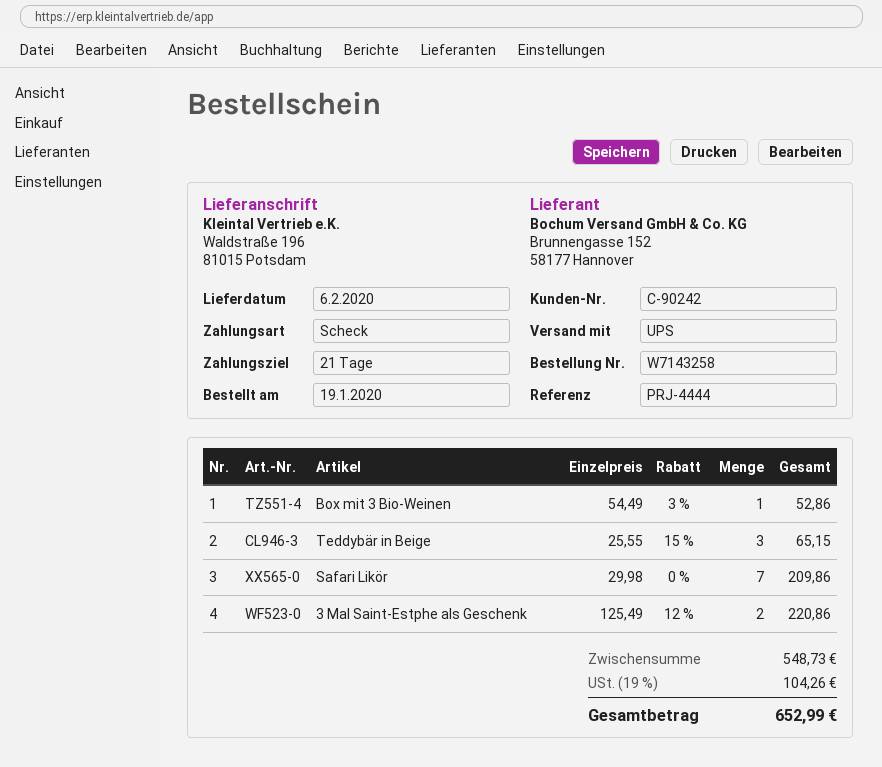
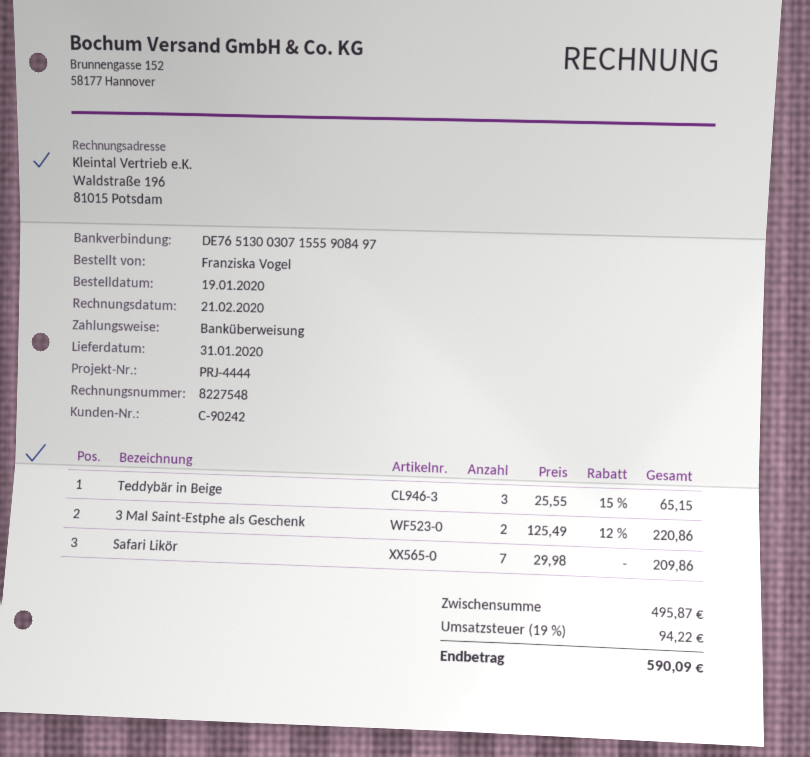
delivery date: 2020-02-06 -> 2020-01-31
payment method: cheque -> bank transfer
Box mit 3 Bio-Weinen: 1 x 54.49 - 3% = 52.86 -> none
subtotal: 548.73 -> 495.87
tax: 19% = 104.26 -> 19% = 94.22
total: 652.99 -> 590.09

